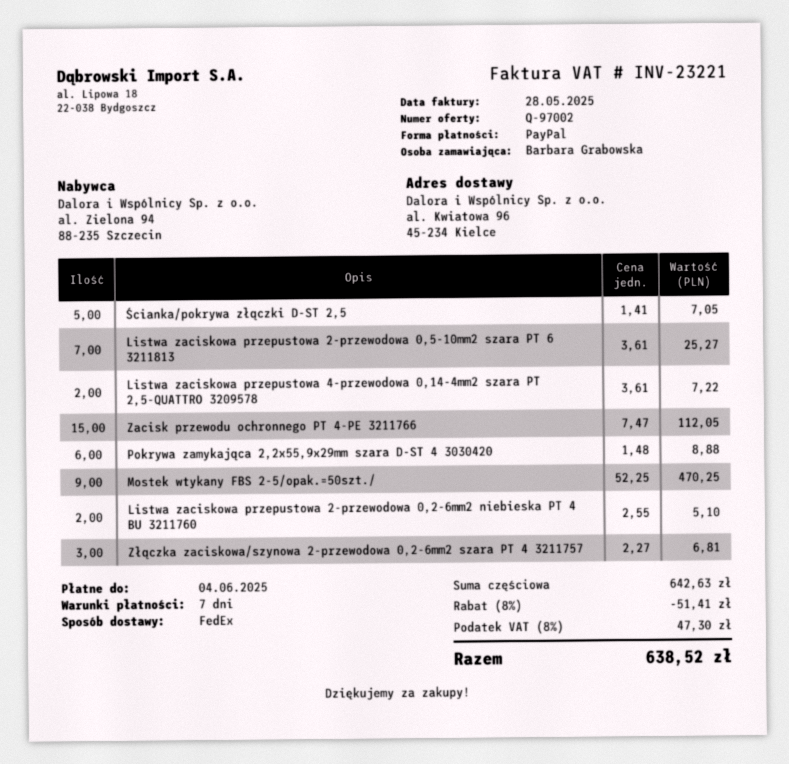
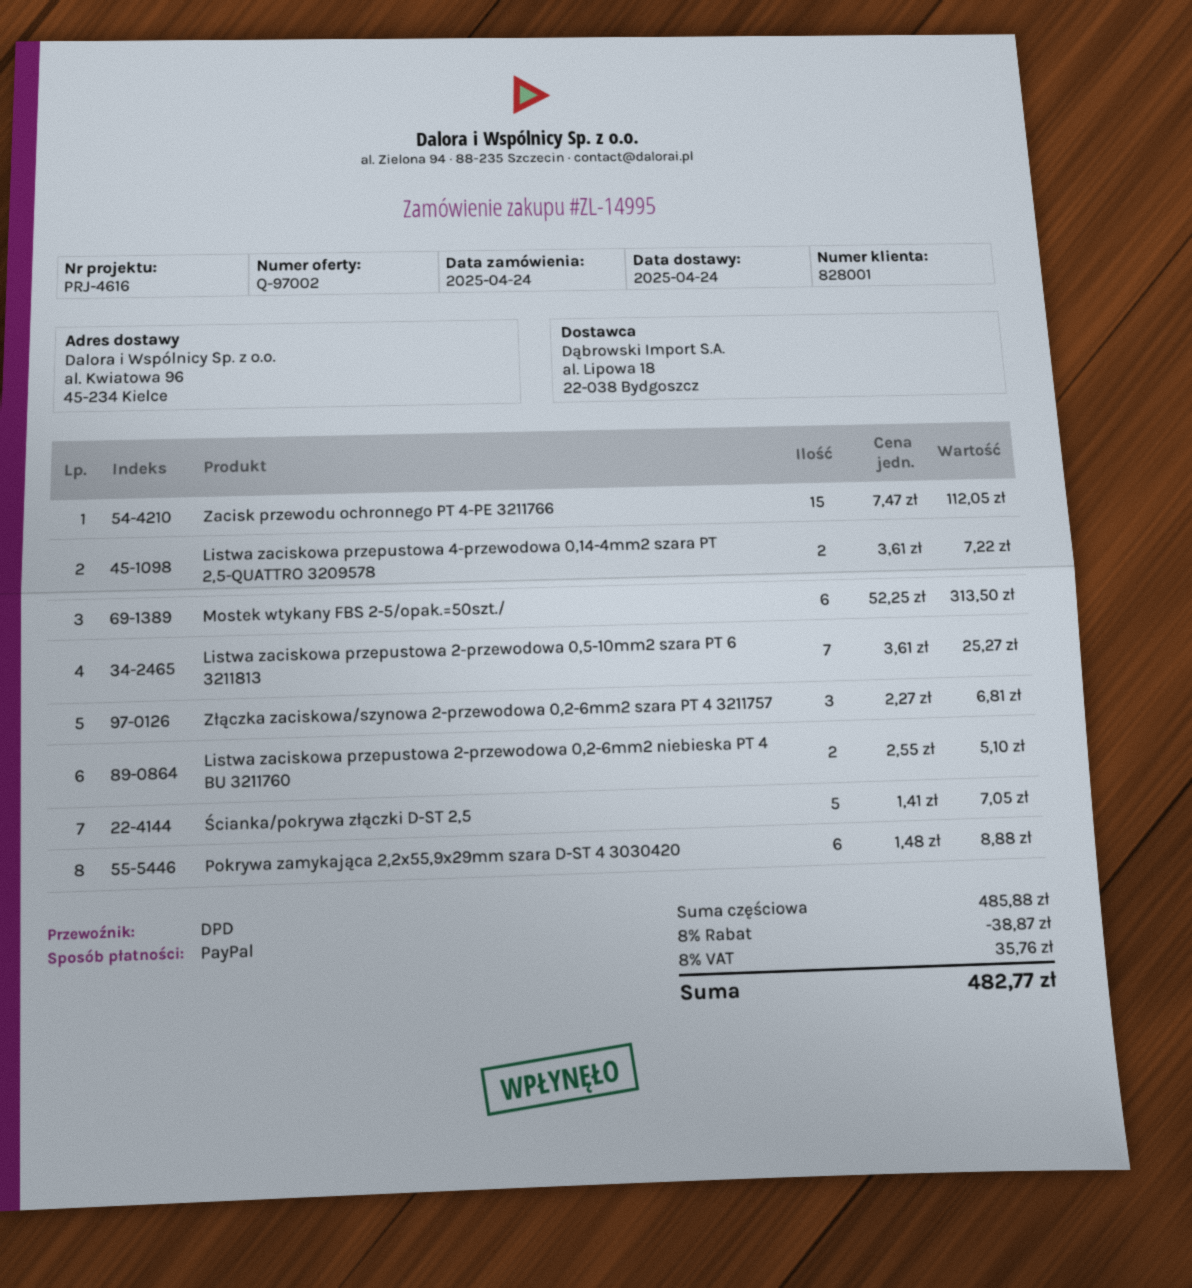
shipping method: FedEx -> DPD
Mostek wtykany FBS 2-5/opak.=50szt./: 9 x 52.25 = 470.25 -> 6 x 52.25 = 313.50
subtotal: 642.63 -> 485.88
discount: 8% = 51.41 -> 8% = 38.87
tax: 8% = 47.30 -> 8% = 35.76
total: 638.52 -> 482.77

